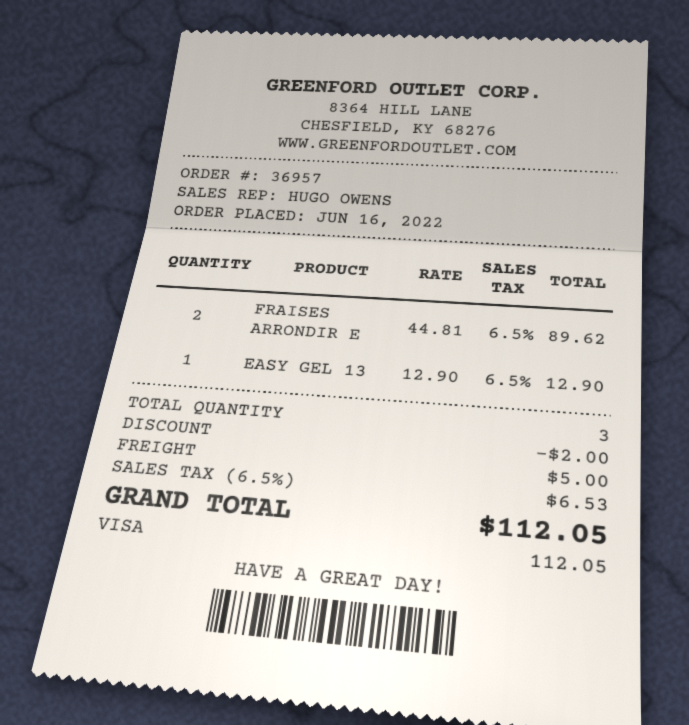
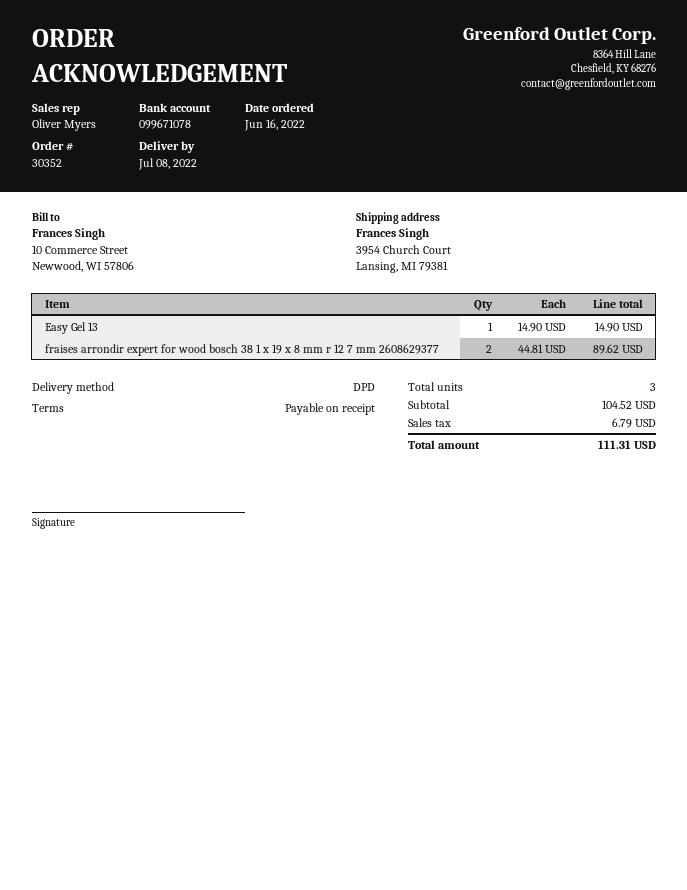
order number: 36957 -> 30352
sales rep: HUGO OWENS -> Oliver Myers
EASY GEL 13: 1 x 12.90 = 12.90 -> 1 x 14.90 = 14.90
discount: 2.00 -> none
shipping: 5.00 -> none
tax: 6.53 -> 6.79
total: 112.05 -> 111.31

